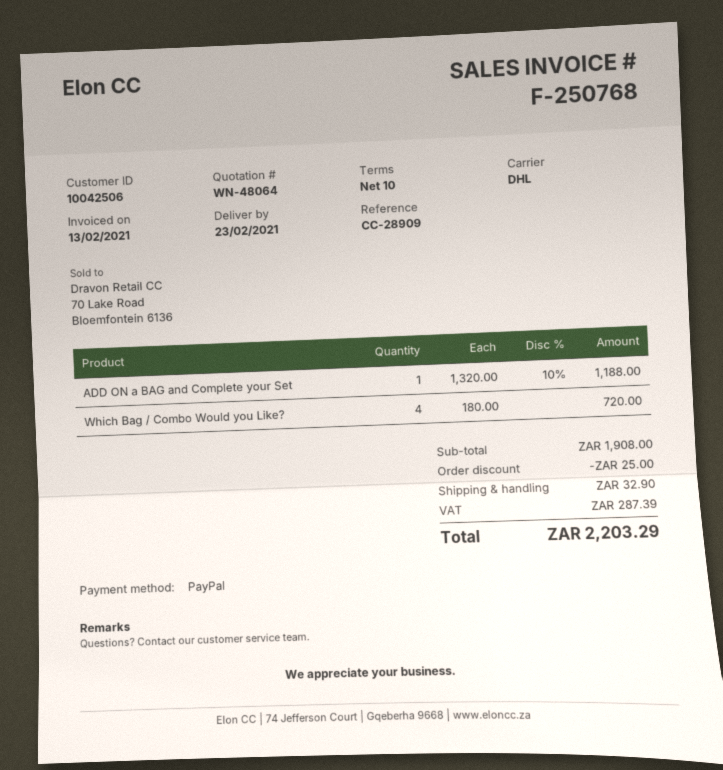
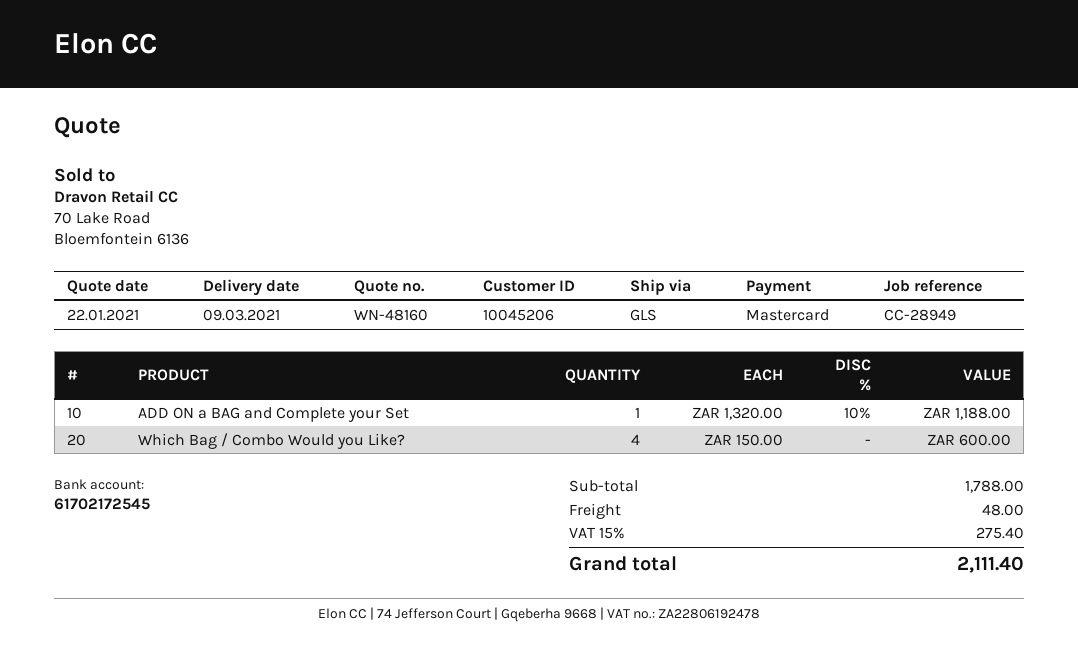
quote number: WN-48064 -> WN-48160
delivery date: 2021-02-23 -> 2021-03-09
customer number: 10042506 -> 10045206
reference: CC-28909 -> CC-28949
payment method: PayPal -> Mastercard
shipping method: DHL -> GLS
Which Bag / Combo Would you Like?: 4 x 180.00 = 720.00 -> 4 x 150.00 = 600.00
subtotal: 1908.00 -> 1788.00
discount: 25.00 -> none
shipping: 32.90 -> 48.00
tax: 287.39 -> 275.40
total: 2203.29 -> 2111.40

